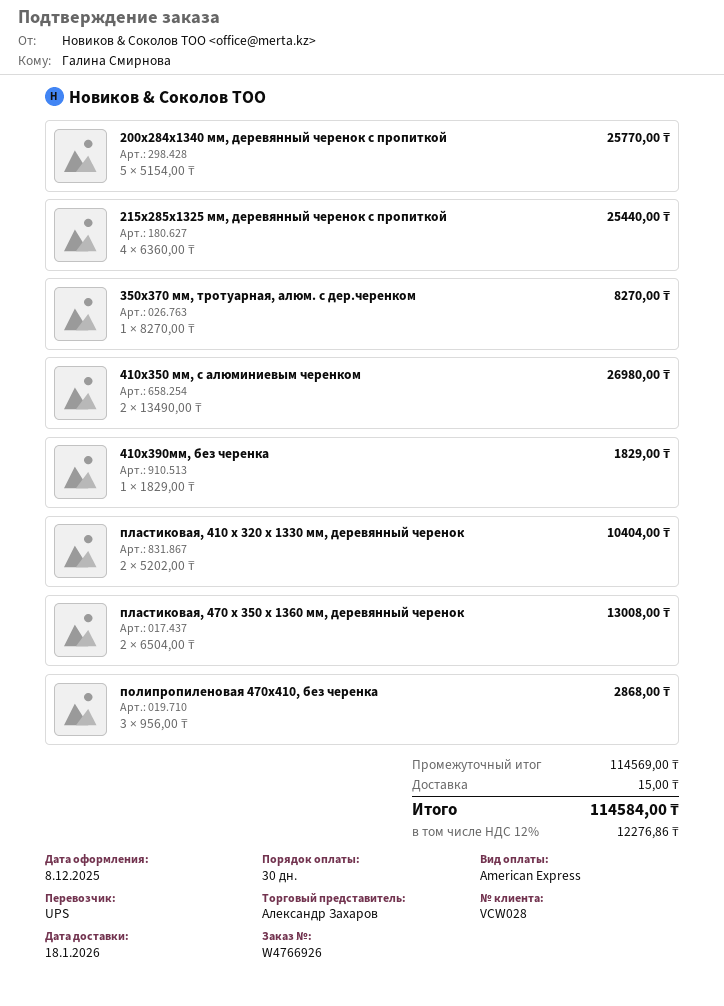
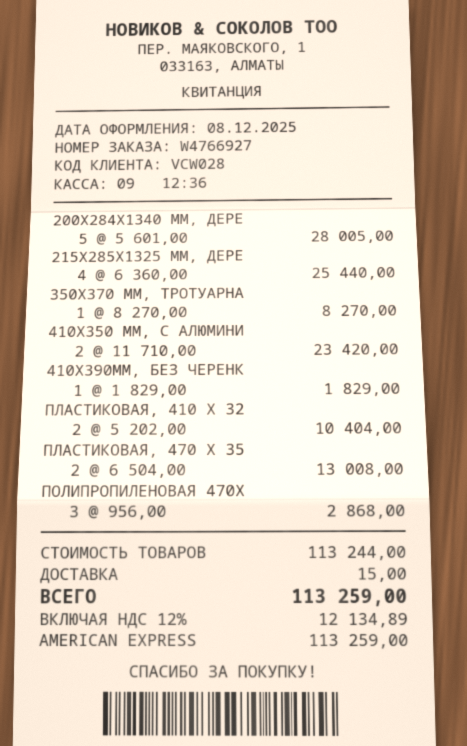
order number: W4766926 -> W4766927
200х284х1340 мм, деревянный черенок с пропиткой: 5 x 5154.00 = 25770.00 -> 5 x 5601.00 = 28005.00
410х350 мм, с алюминиевым черенком: 2 x 13490.00 = 26980.00 -> 2 x 11710.00 = 23420.00
subtotal: 114569.00 -> 113244.00
tax: 12% = 12276.86 -> 12% = 12134.89
total: 114584.00 -> 113259.00

